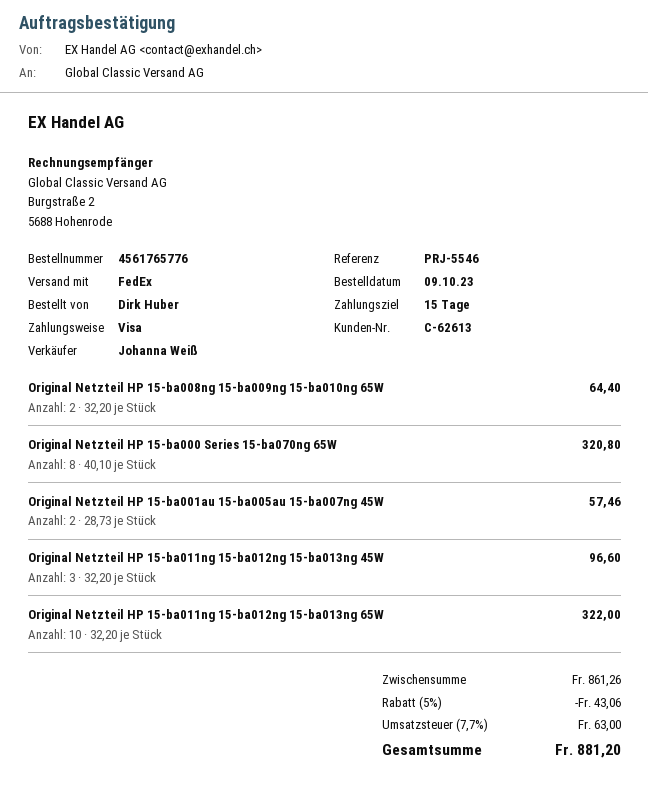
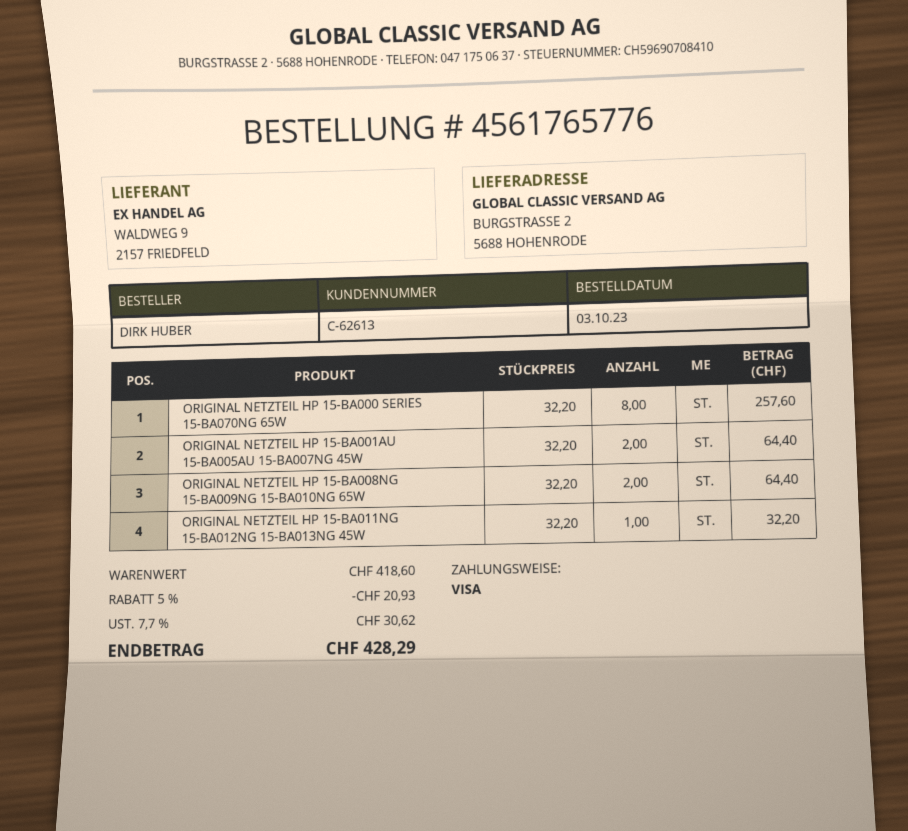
order date: 2023-10-09 -> 2023-10-03
Original Netzteil HP 15-ba000 Series 15-ba070ng 65W: 8 x 40.10 = 320.80 -> 8 x 32.20 = 257.60
Original Netzteil HP 15-ba001au 15-ba005au 15-ba007ng 45W: 2 x 28.73 = 57.46 -> 2 x 32.20 = 64.40
Original Netzteil HP 15-ba011ng 15-ba012ng 15-ba013ng 45W: 3 x 32.20 = 96.60 -> 1 x 32.20 = 32.20
Original Netzteil HP 15-ba011ng 15-ba012ng 15-ba013ng 65W: 10 x 32.20 = 322.00 -> none
subtotal: 861.26 -> 418.60
discount: 5% = 43.06 -> 5% = 20.93
tax: 7.7% = 63.00 -> 7.7% = 30.62
total: 881.20 -> 428.29

